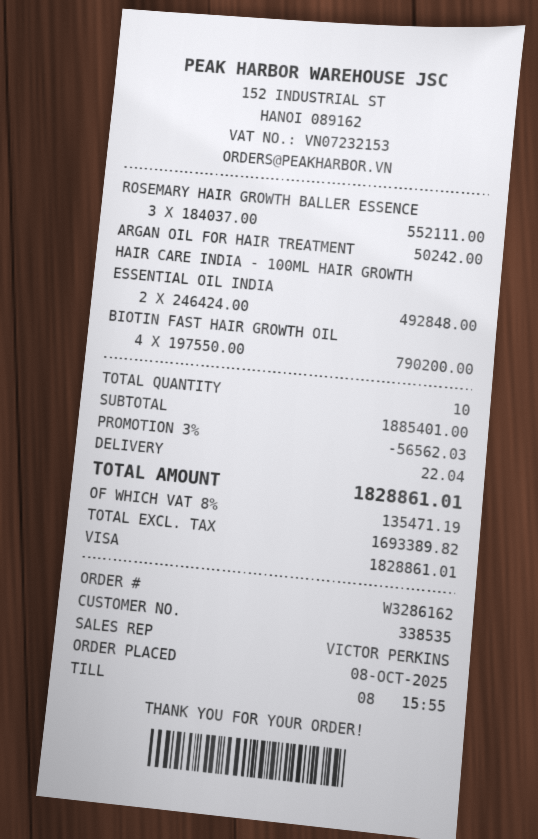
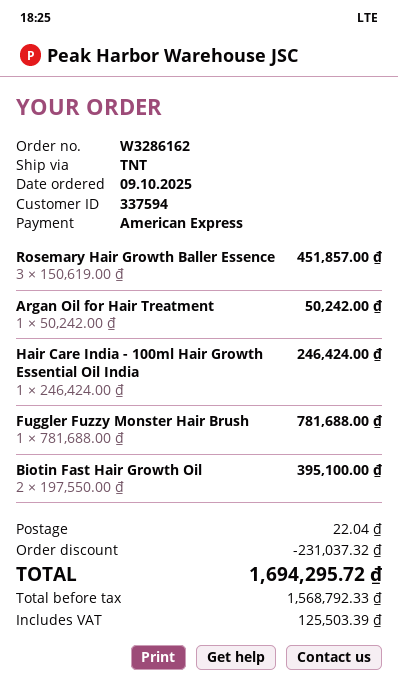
order date: 2025-10-08 -> 2025-10-09
customer number: 338535 -> 337594
payment method: Visa -> American Express
ROSEMARY HAIR GROWTH BALLER ESSENCE: 3 x 184037.00 = 552111.00 -> 3 x 150619.00 = 451857.00
HAIR CARE INDIA - 100ML HAIR GROWTH ESSENTIAL OIL INDIA: 2 x 246424.00 = 492848.00 -> 1 x 246424.00 = 246424.00
BIOTIN FAST HAIR GROWTH OIL: 4 x 197550.00 = 790200.00 -> 2 x 197550.00 = 395100.00
Fuggler Fuzzy Monster Hair Brush: none -> 1 x 781688.00 = 781688.00
discount: 56562.03 -> 231037.32
net: 1693389.82 -> 1568792.33
tax: 135471.19 -> 125503.39
total: 1828861.01 -> 1694295.72

